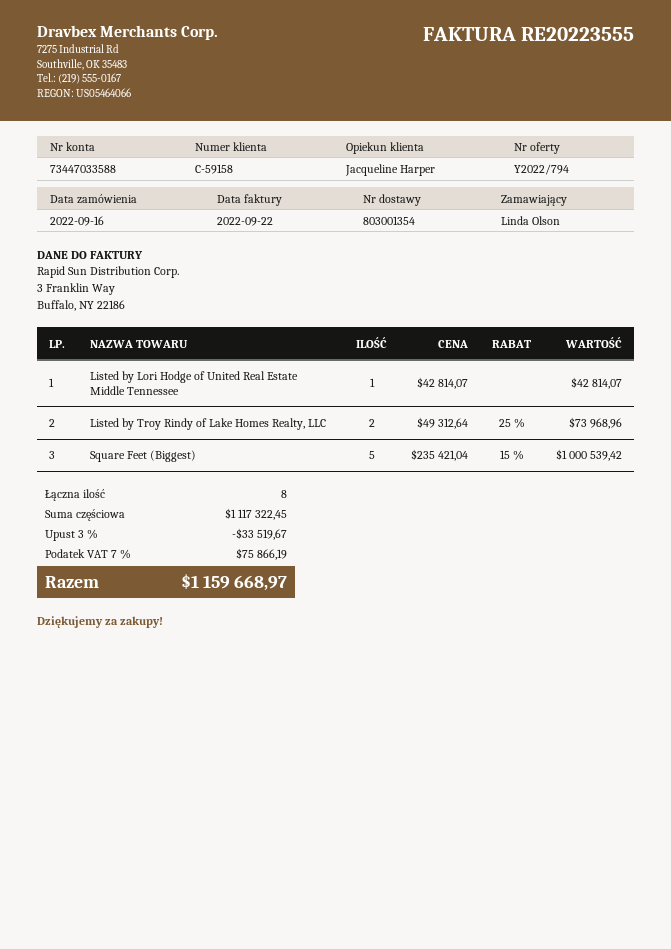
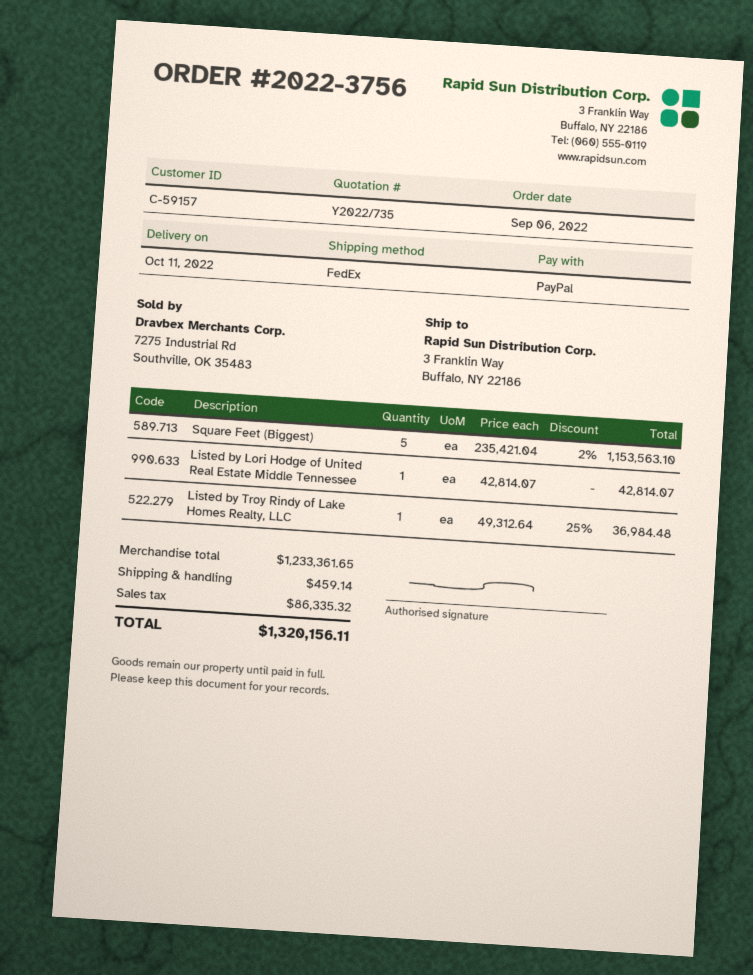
quote number: Y2022/794 -> Y2022/735
order date: 2022-09-16 -> 2022-09-06
customer number: C-59158 -> C-59157
Listed by Troy Rindy of Lake Homes Realty, LLC: 2 x 49312.64 - 25% = 73968.96 -> 1 x 49312.64 - 25% = 36984.48
Square Feet (Biggest): 5 x 235421.04 - 15% = 1000539.42 -> 5 x 235421.04 - 2% = 1153563.10
subtotal: 1117322.45 -> 1233361.65
discount: 3% = 33519.67 -> none
shipping: none -> 459.14
tax: 75866.19 -> 86335.32
total: 1159668.97 -> 1320156.11

